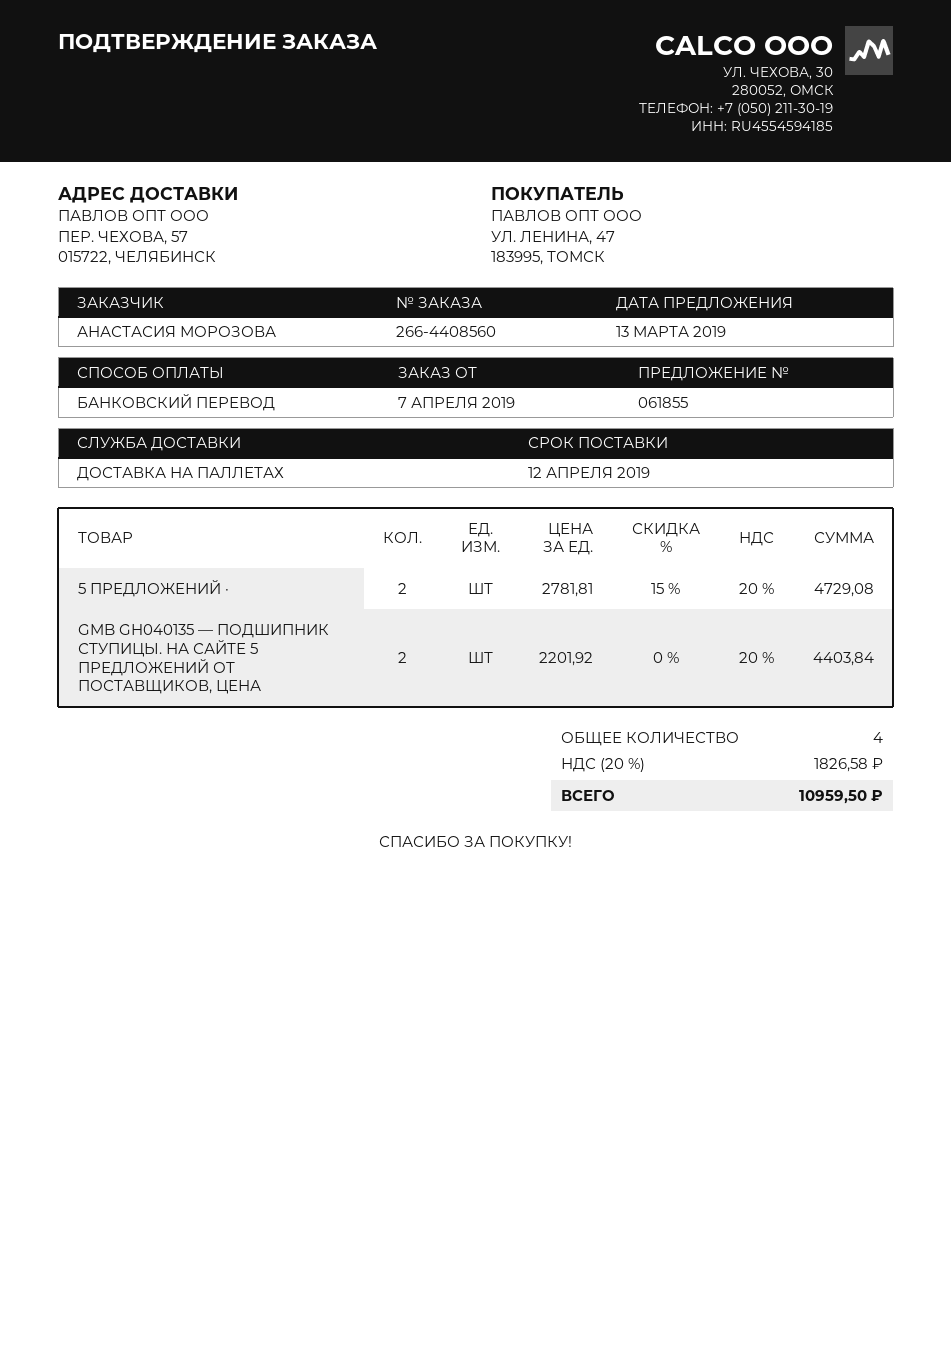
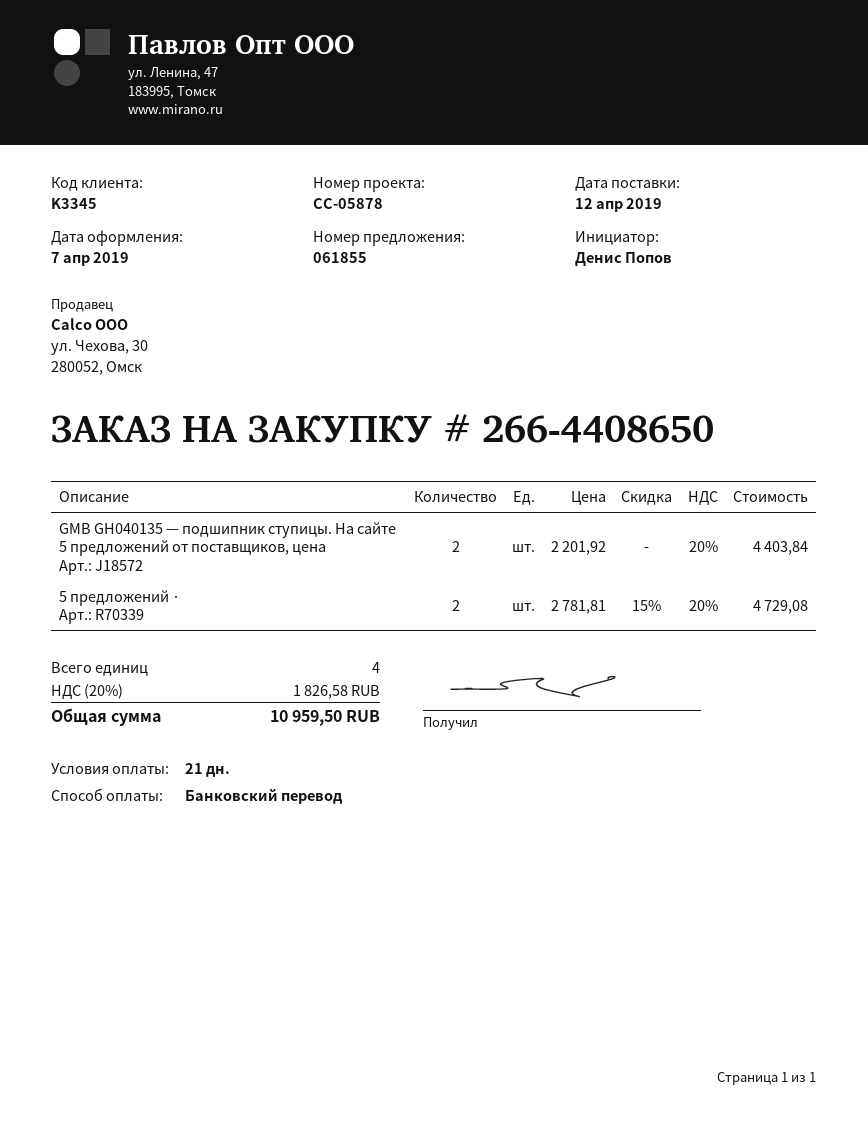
order number: 266-4408560 -> 266-4408650
ordered by: АНАСТАСИЯ МОРОЗОВА -> Денис Попов

